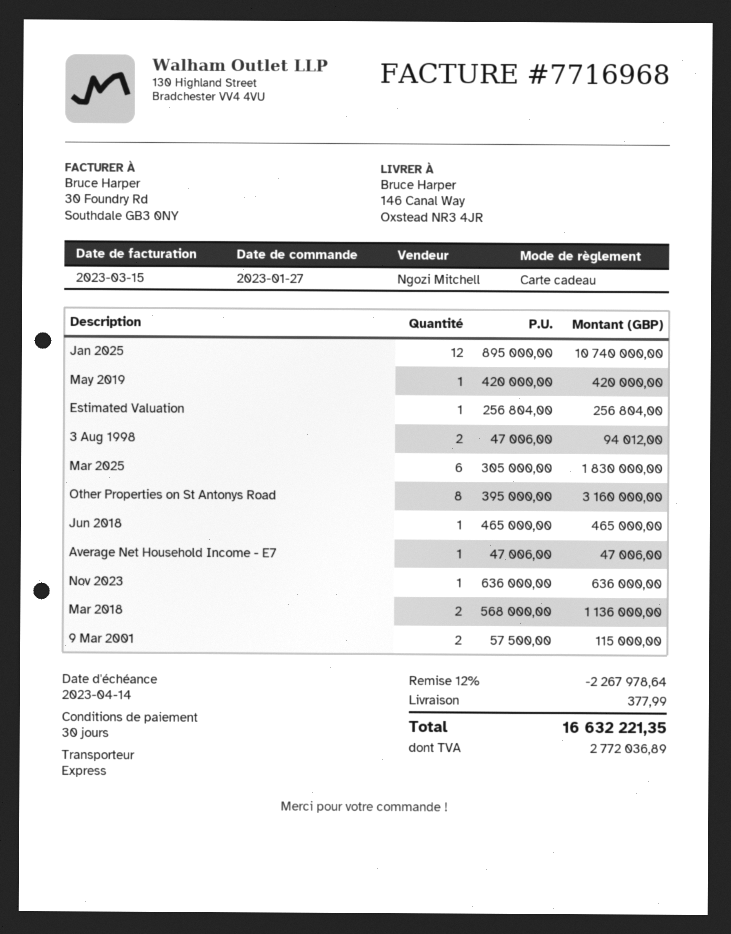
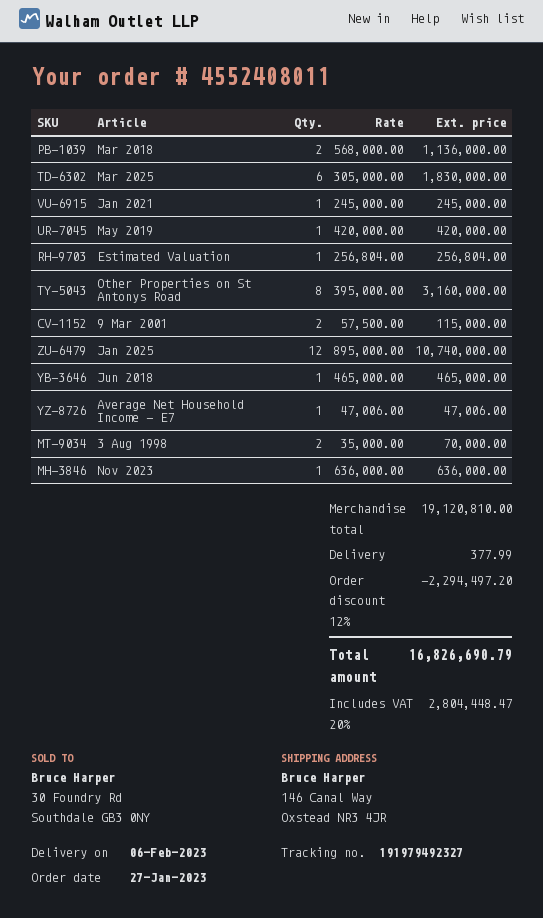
3 Aug 1998: 2 x 47006.00 = 94012.00 -> 2 x 35000.00 = 70000.00
Jan 2021: none -> 1 x 245000.00 = 245000.00
discount: 12% = 2267978.64 -> 12% = 2294497.20
tax: 2772036.89 -> 2804448.47
total: 16632221.35 -> 16826690.79

